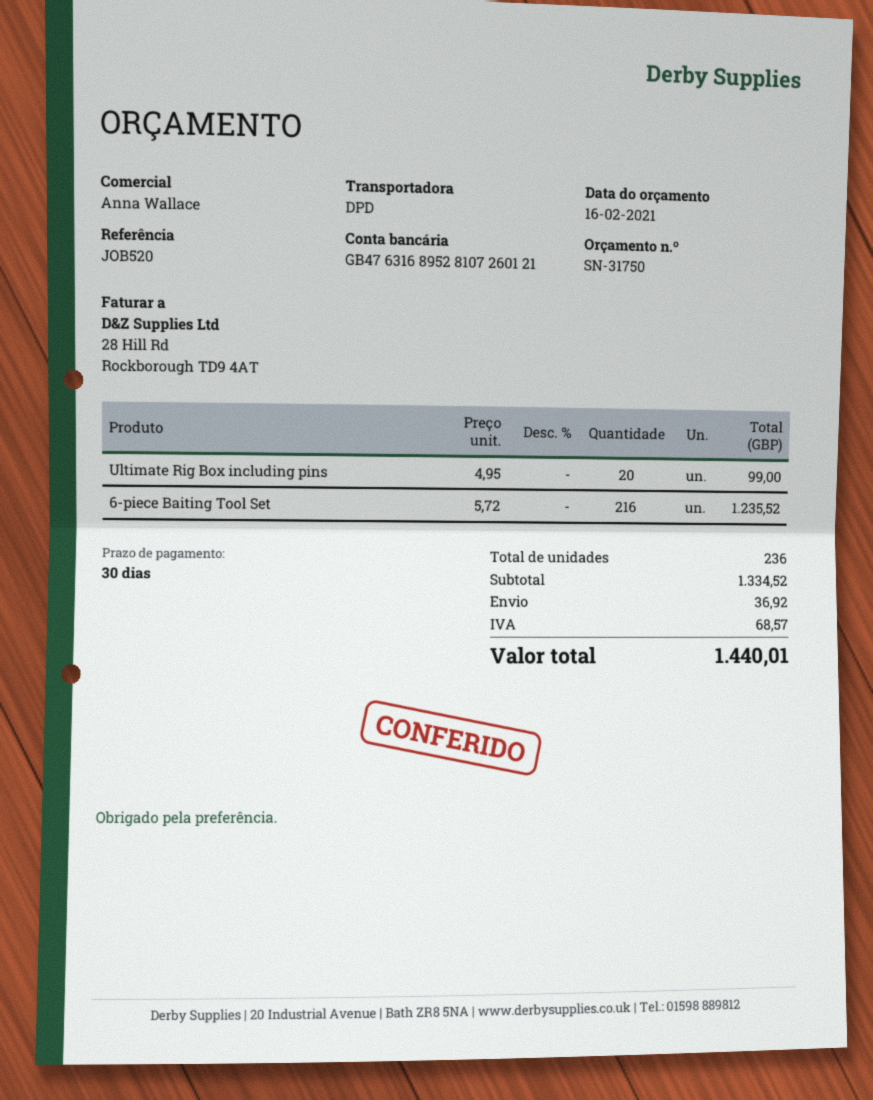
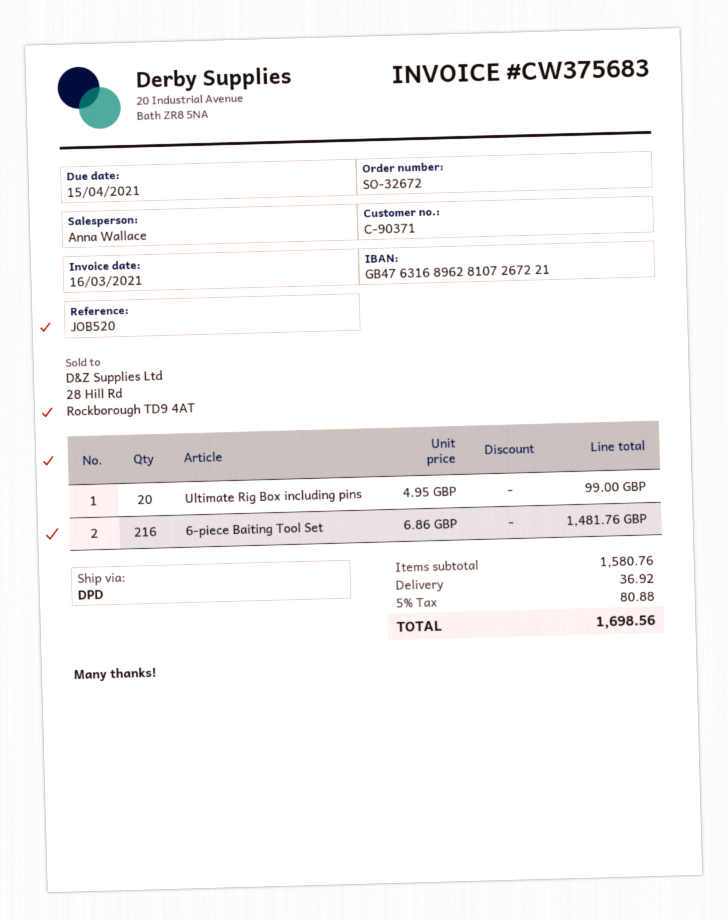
bank account: GB47631689528107260121 -> GB47631689628107267221
6-piece Baiting Tool Set: 216 x 5.72 = 1235.52 -> 216 x 6.86 = 1481.76
subtotal: 1334.52 -> 1580.76
tax: 68.57 -> 80.88
total: 1440.01 -> 1698.56

